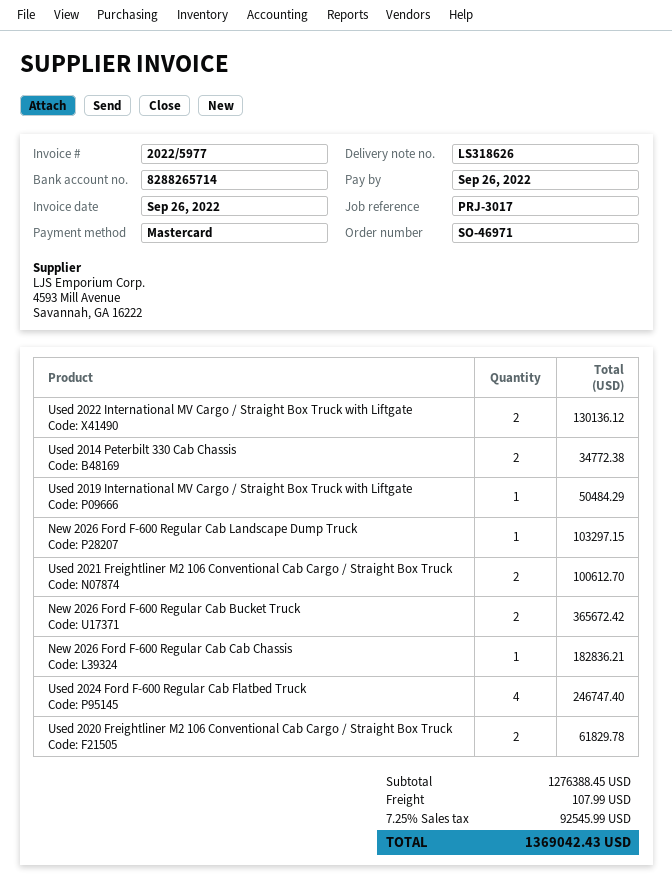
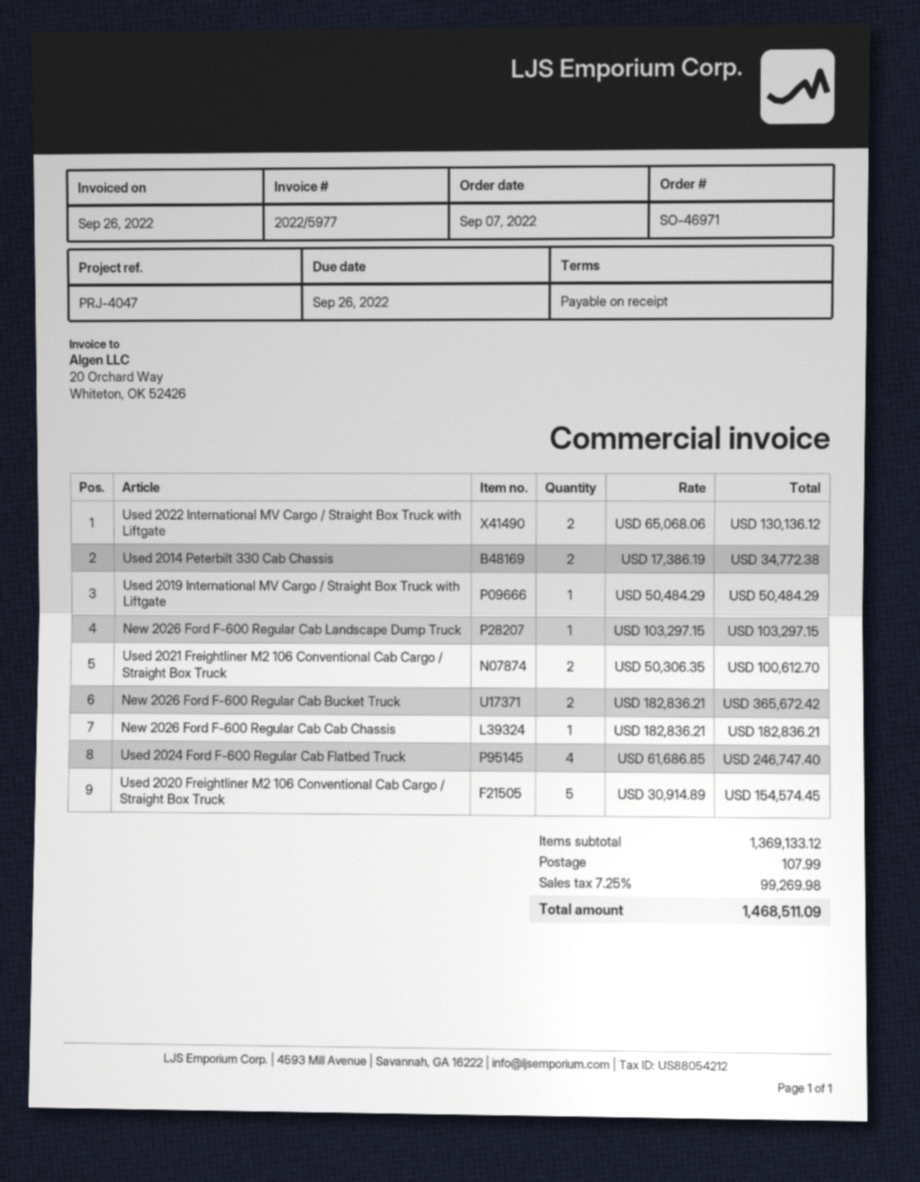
reference: PRJ-3017 -> PRJ-4047
Used 2020 Freightliner M2 106 Conventional Cab Cargo / Straight Box Truck: 2 for 61829.78 -> 5 for 154574.45
subtotal: 1276388.45 -> 1369133.12
tax: 7.25% = 92545.99 -> 7.25% = 99269.98
total: 1369042.43 -> 1468511.09

